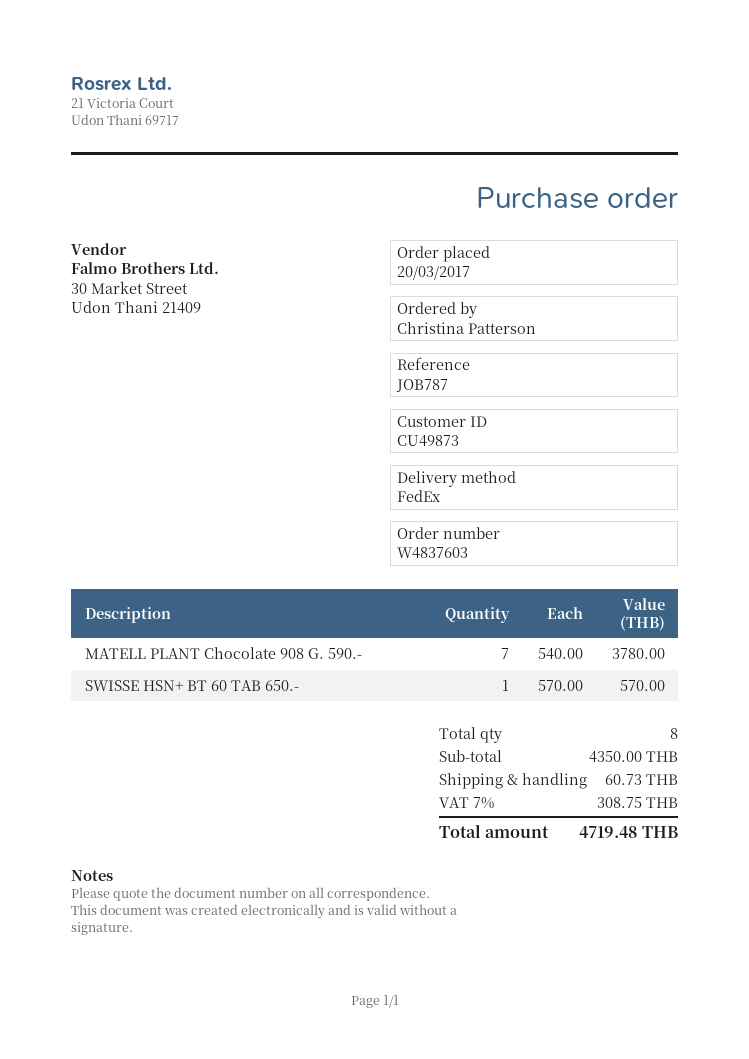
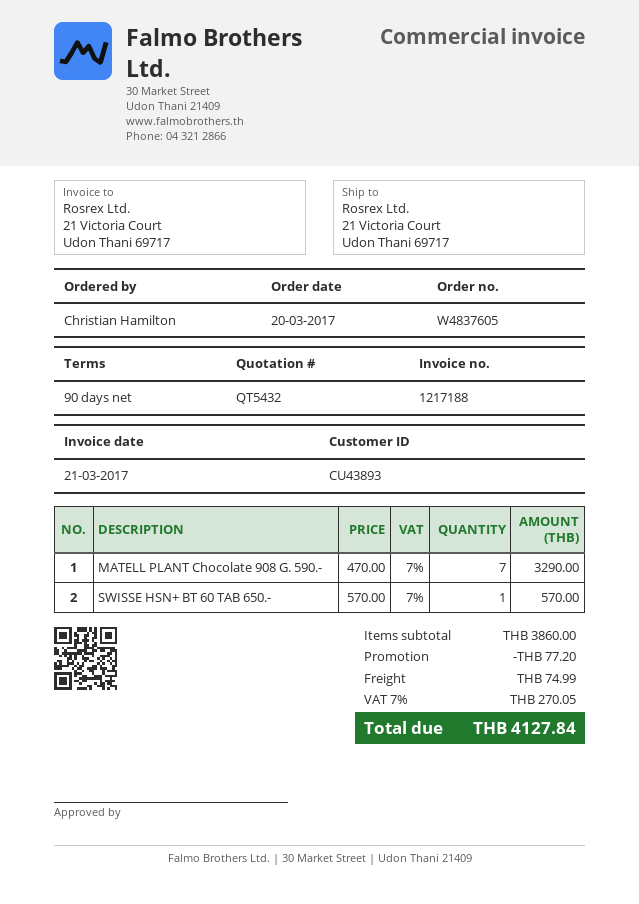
order number: W4837603 -> W4837605
customer number: CU49873 -> CU43893
ordered by: Christina Patterson -> Christian Hamilton
MATELL PLANT Chocolate 908 G. 590.-: 7 x 540.00 = 3780.00 -> 7 x 470.00 = 3290.00
subtotal: 4350.00 -> 3860.00
discount: none -> 77.20
shipping: 60.73 -> 74.99
tax: 7% = 308.75 -> 7% = 270.05
total: 4719.48 -> 4127.84

